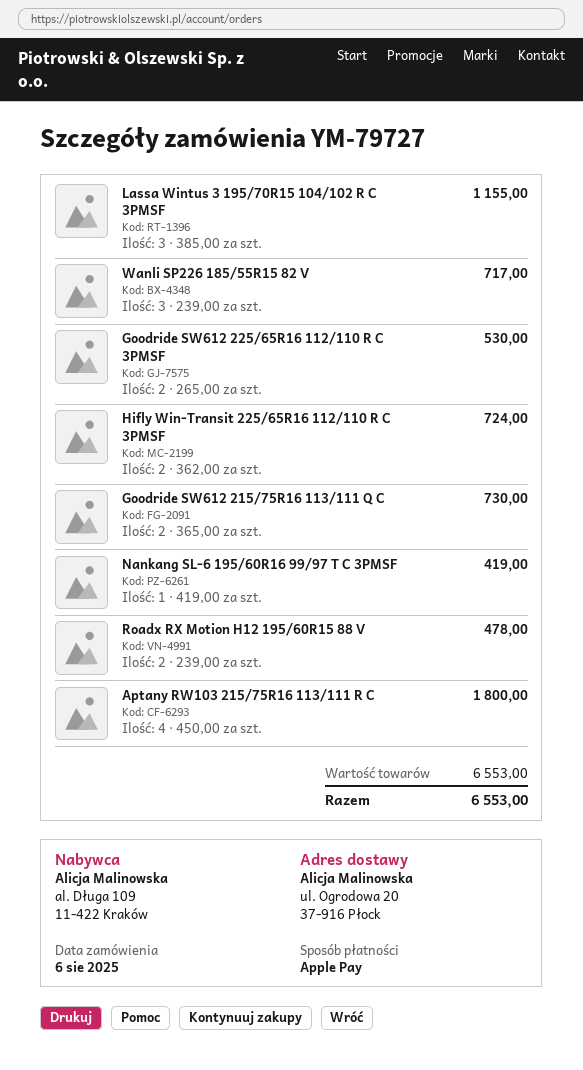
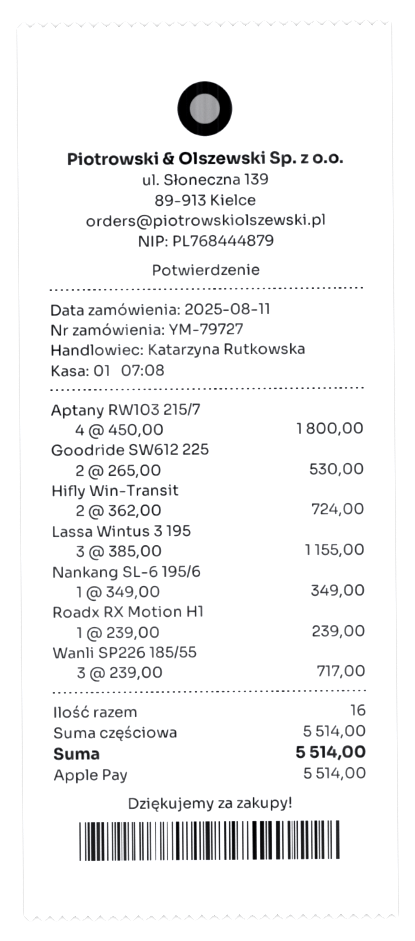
order date: 2025-08-06 -> 2025-08-11
Goodride SW612 215/75R16 113/111 Q C: 2 x 365.00 = 730.00 -> none
Nankang SL-6 195/60R16 99/97 T C 3PMSF: 1 x 419.00 = 419.00 -> 1 x 349.00 = 349.00
Roadx RX Motion H12 195/60R15 88 V: 2 x 239.00 = 478.00 -> 1 x 239.00 = 239.00
subtotal: 6553.00 -> 5514.00
total: 6553.00 -> 5514.00

